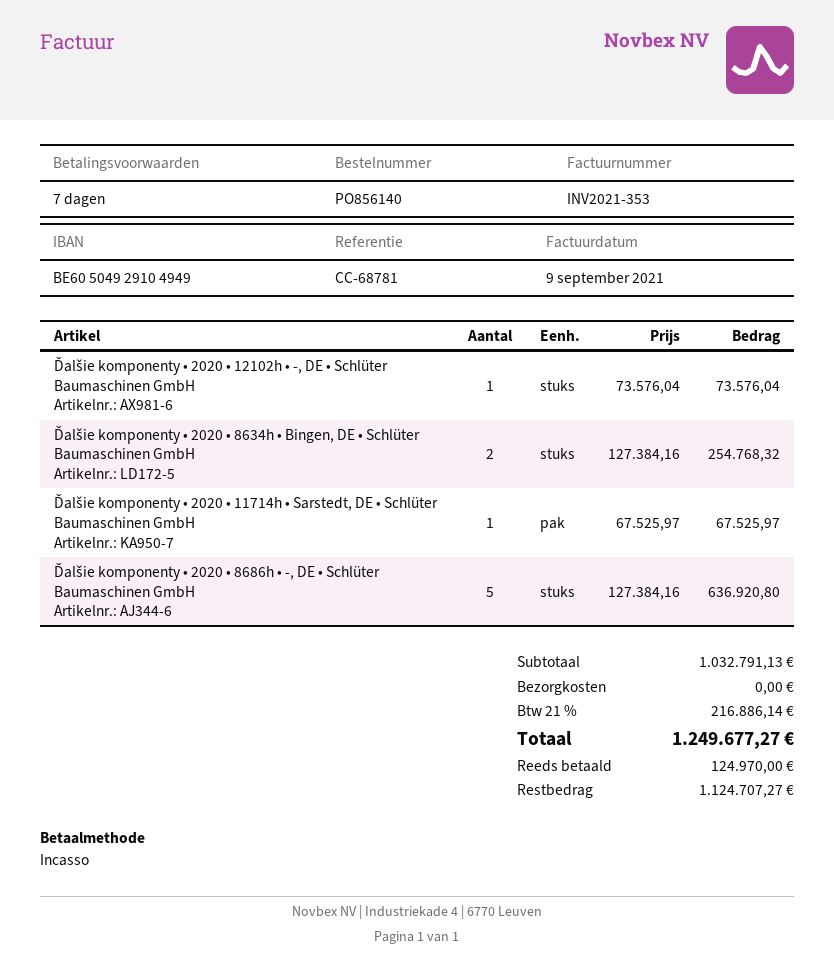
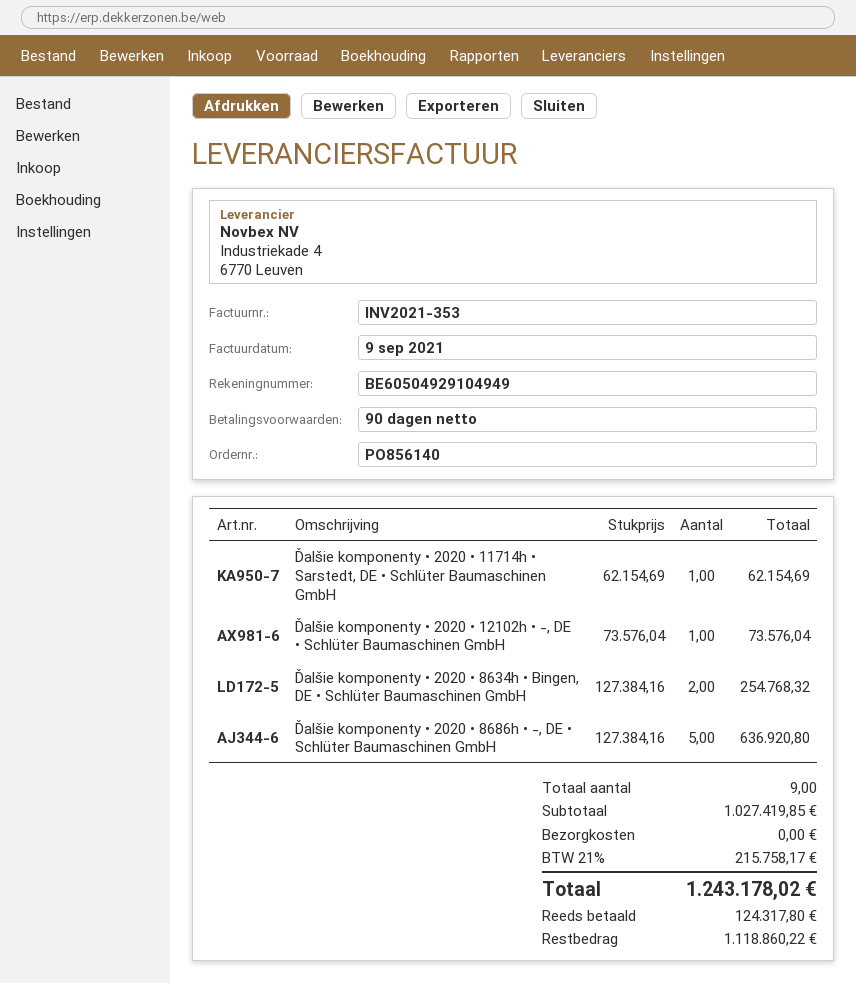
payment terms: 7 days -> 90 days
Ďalšie komponenty • 2020 • 11714h • Sarstedt, DE • Schlüter Baumaschinen GmbH: 1 x 67525.97 = 67525.97 -> 1 x 62154.69 = 62154.69
subtotal: 1032791.13 -> 1027419.85
tax: 21% = 216886.14 -> 21% = 215758.17
total: 1249677.27 -> 1243178.02
deposit: 124970.00 -> 124317.80
balance: 1124707.27 -> 1118860.22

